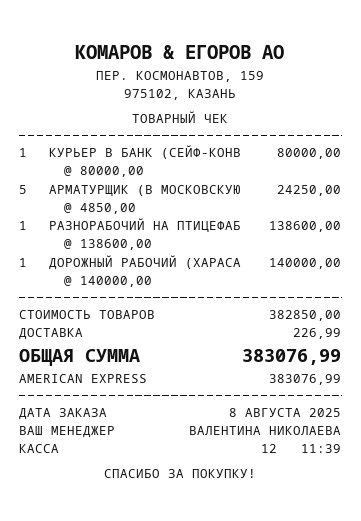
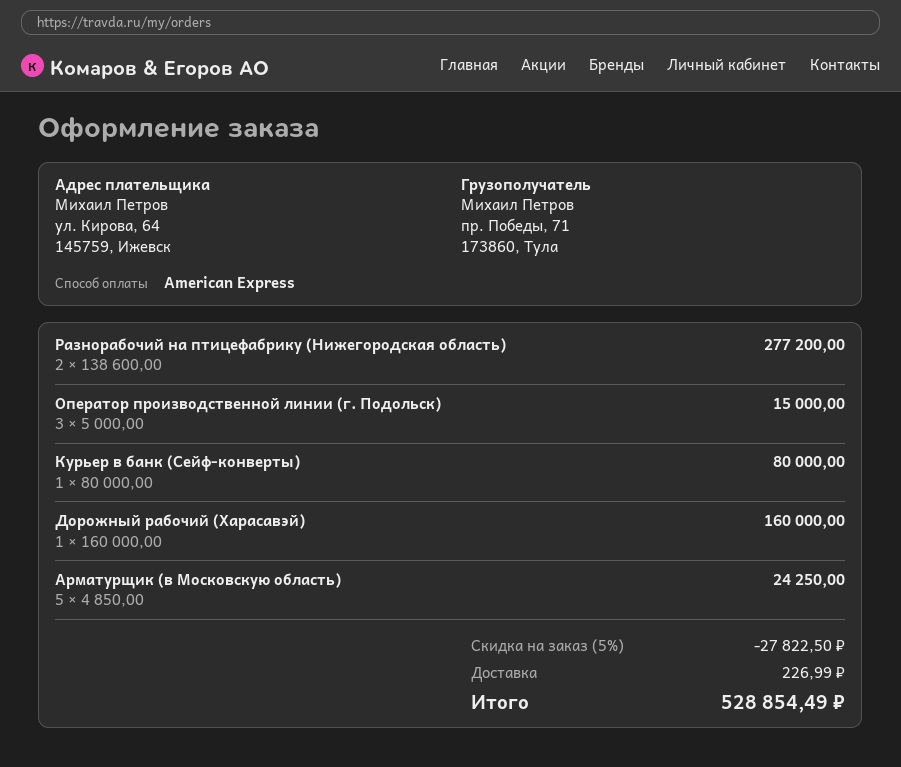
РАЗНОРАБОЧИЙ НА ПТИЦЕФАБ: 1 x 138600.00 = 138600.00 -> 2 x 138600.00 = 277200.00
ДОРОЖНЫЙ РАБОЧИЙ (ХАРАСА: 1 x 140000.00 = 140000.00 -> 1 x 160000.00 = 160000.00
Оператор производственной линии (г. Подольск): none -> 3 x 5000.00 = 15000.00
discount: none -> 5% = 27822.50
total: 383076.99 -> 528854.49

